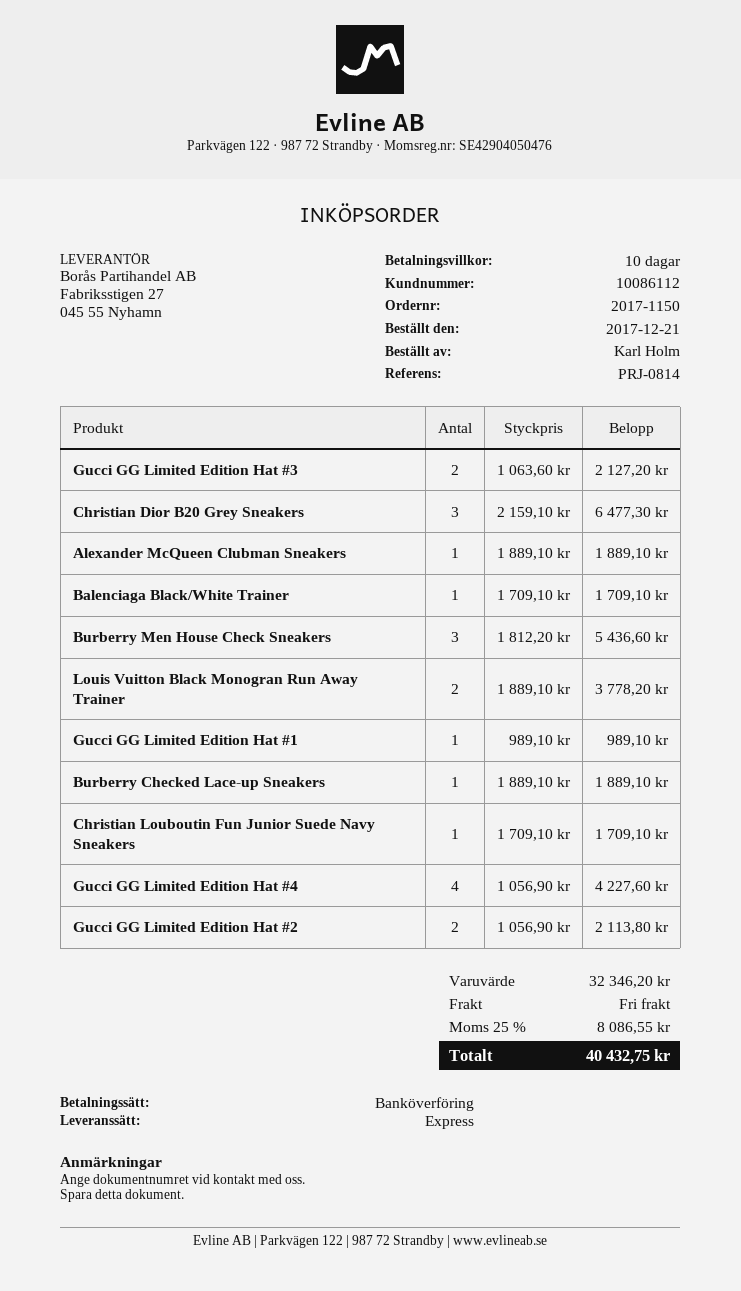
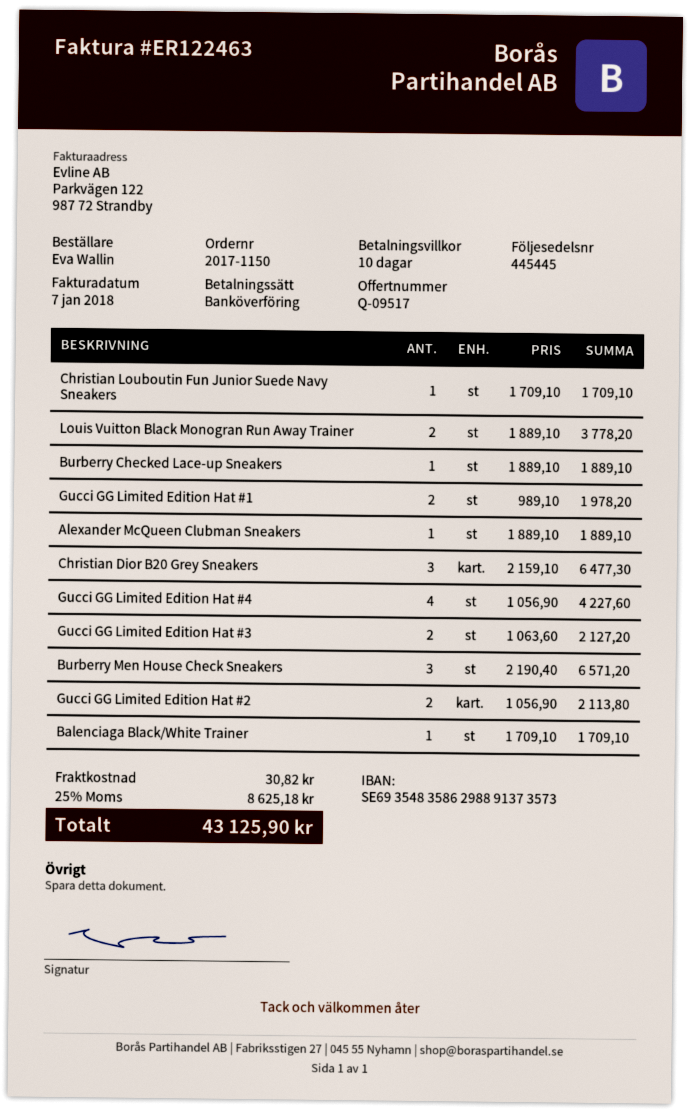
ordered by: Karl Holm -> Eva Wallin
Burberry Men House Check Sneakers: 3 x 1812.20 = 5436.60 -> 3 x 2190.40 = 6571.20
Gucci GG Limited Edition Hat #1: 1 x 989.10 = 989.10 -> 2 x 989.10 = 1978.20
shipping: 0.00 -> 30.82
tax: 25% = 8086.55 -> 25% = 8625.18
total: 40432.75 -> 43125.90

